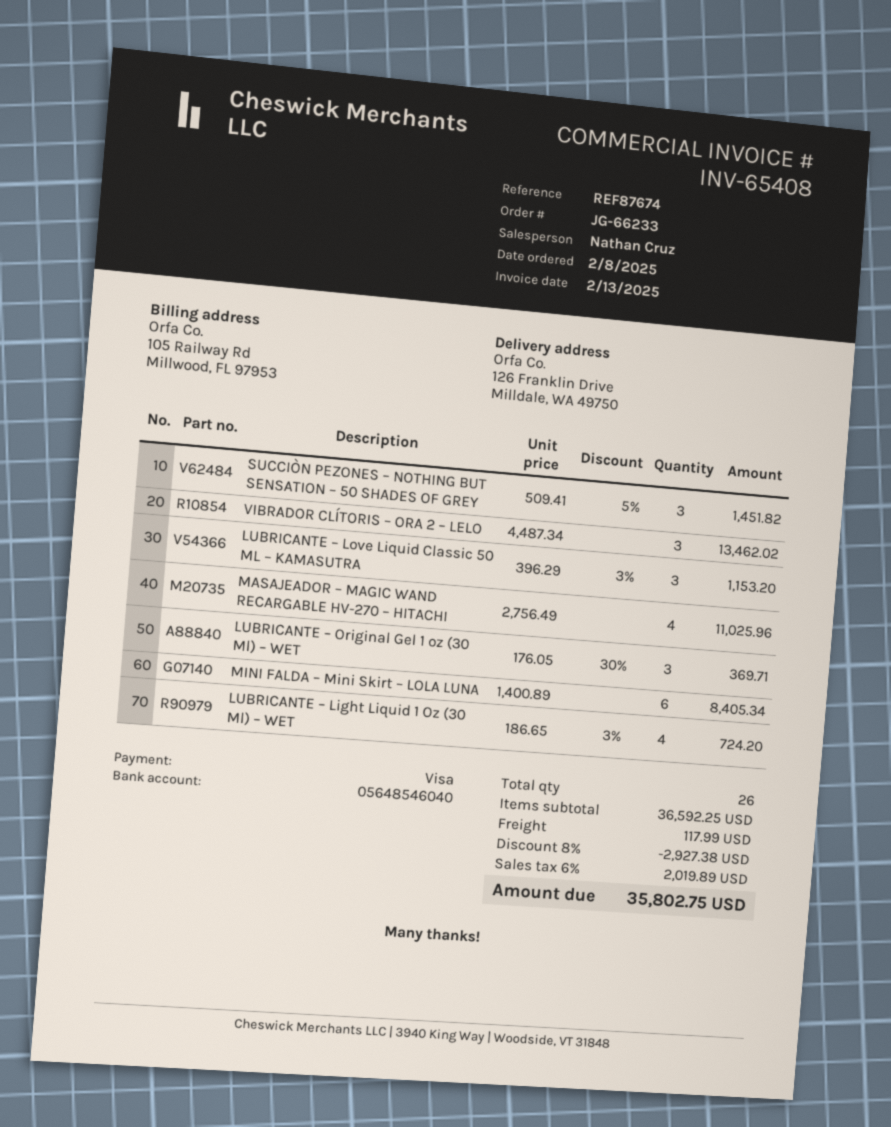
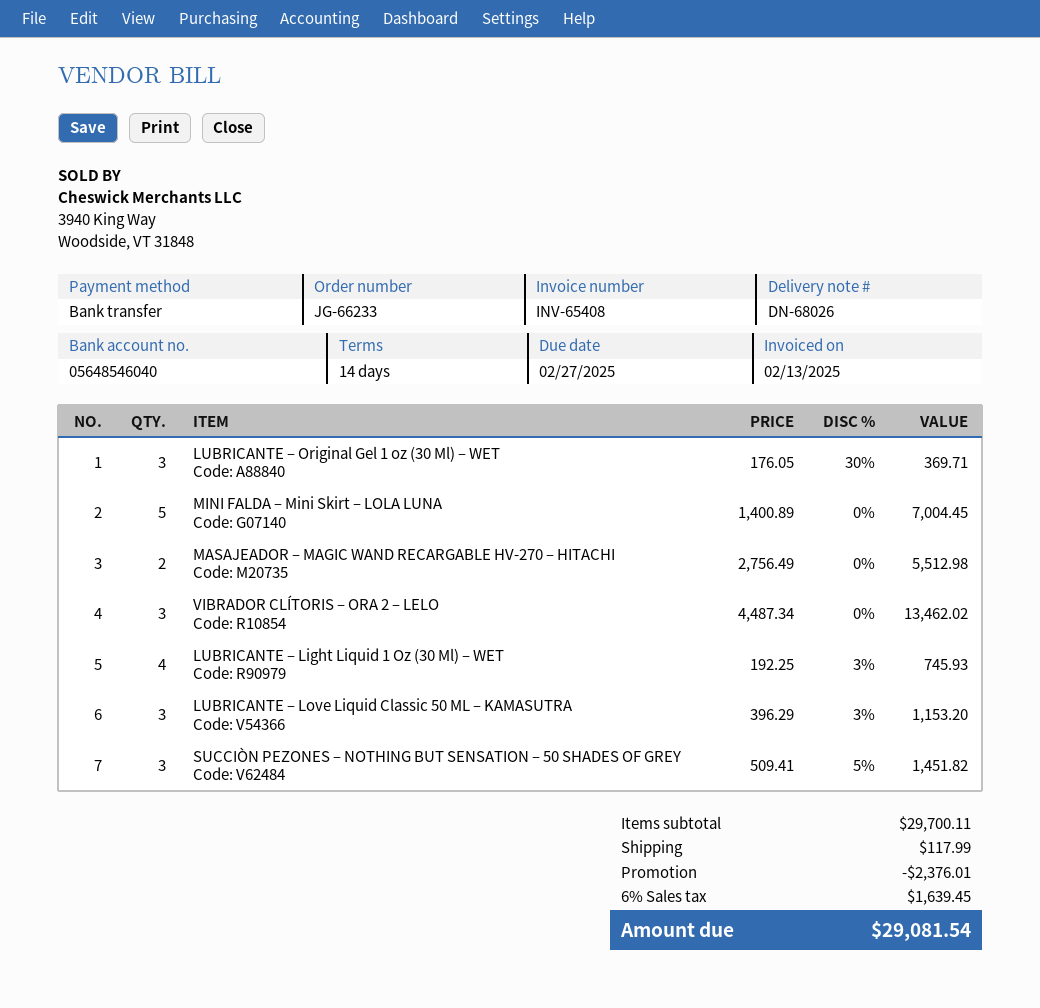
payment method: Visa -> bank transfer
MASAJEADOR – MAGIC WAND RECARGABLE HV-270 – HITACHI: 4 x 2756.49 = 11025.96 -> 2 x 2756.49 = 5512.98
MINI FALDA – Mini Skirt – LOLA LUNA: 6 x 1400.89 = 8405.34 -> 5 x 1400.89 = 7004.45
LUBRICANTE – Light Liquid 1 Oz (30 Ml) – WET: 4 x 186.65 - 3% = 724.20 -> 4 x 192.25 - 3% = 745.93
subtotal: 36592.25 -> 29700.11
discount: 2927.38 -> 2376.01
tax: 6% = 2019.89 -> 6% = 1639.45
total: 35802.75 -> 29081.54

